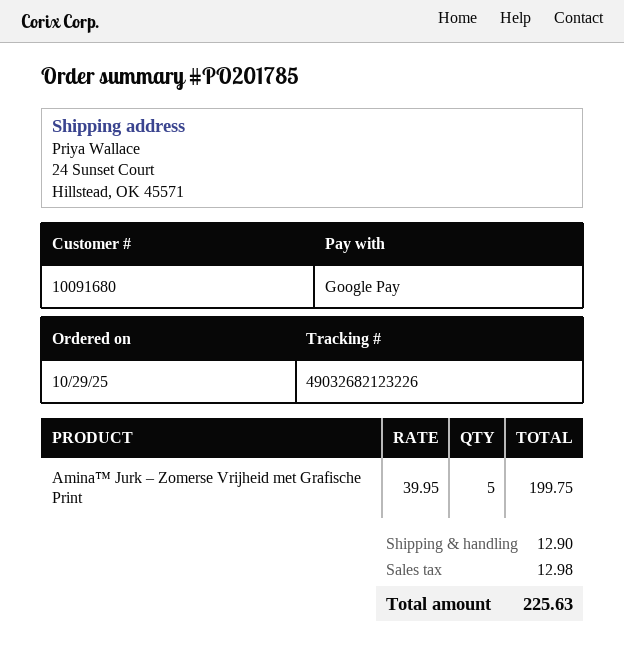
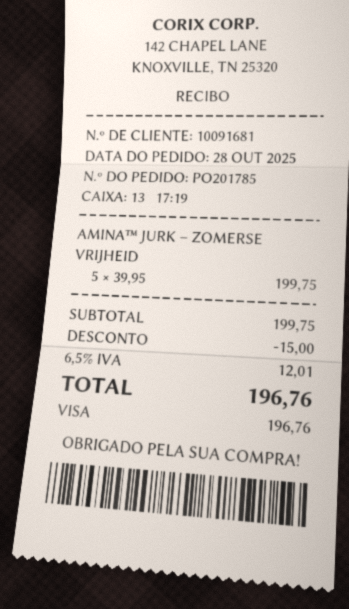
order date: 2025-10-29 -> 2025-10-28
customer number: 10091680 -> 10091681
payment method: Google Pay -> Visa
discount: none -> 15.00
shipping: 12.90 -> none
tax: 12.98 -> 12.01
total: 225.63 -> 196.76

